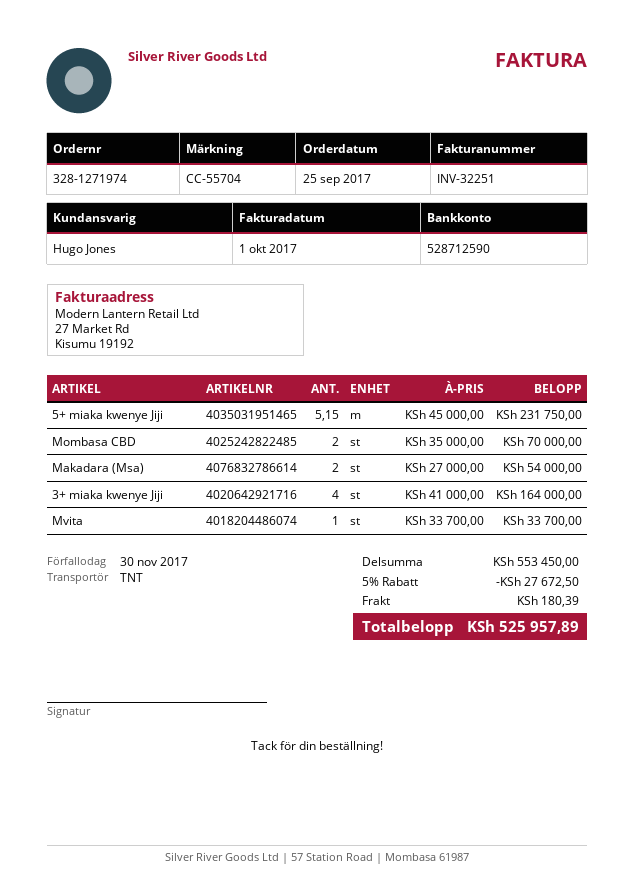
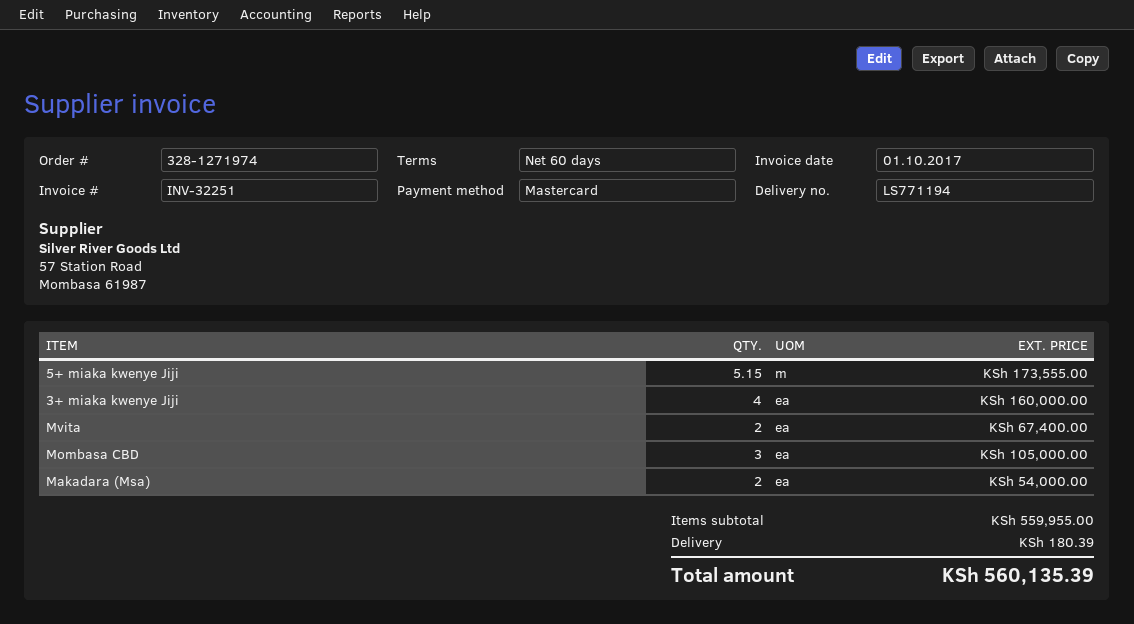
5+ miaka kwenye Jiji: 5.15 for 231750.00 -> 5.15 for 173555.00
Mombasa CBD: 2 for 70000.00 -> 3 for 105000.00
3+ miaka kwenye Jiji: 4 for 164000.00 -> 4 for 160000.00
Mvita: 1 for 33700.00 -> 2 for 67400.00
subtotal: 553450.00 -> 559955.00
discount: 5% = 27672.50 -> none
total: 525957.89 -> 560135.39

